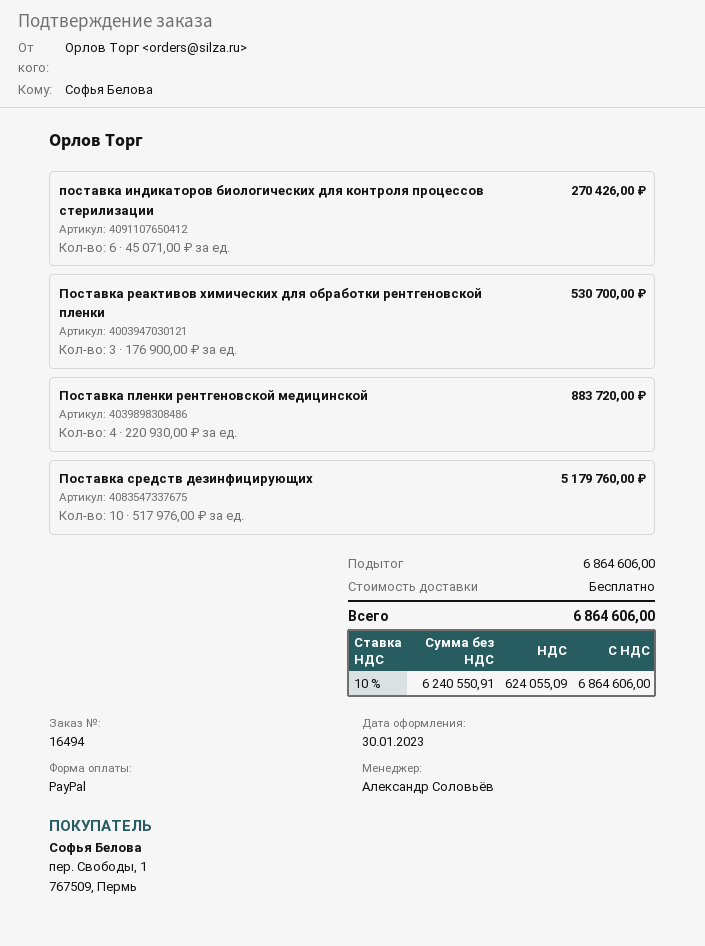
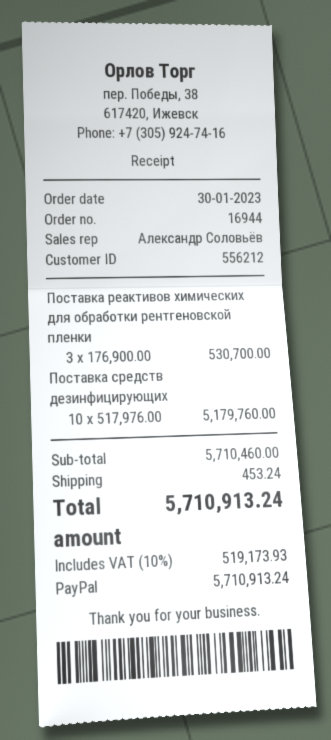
order number: 16494 -> 16944
поставка индикаторов биологических для контроля процессов стерилизации: 6 x 45071.00 = 270426.00 -> none
Поставка пленки рентгеновской медицинской: 4 x 220930.00 = 883720.00 -> none
subtotal: 6864606.00 -> 5710460.00
shipping: 0.00 -> 453.24
tax: 10% = 624055.09 -> 10% = 519173.93
total: 6864606.00 -> 5710913.24

